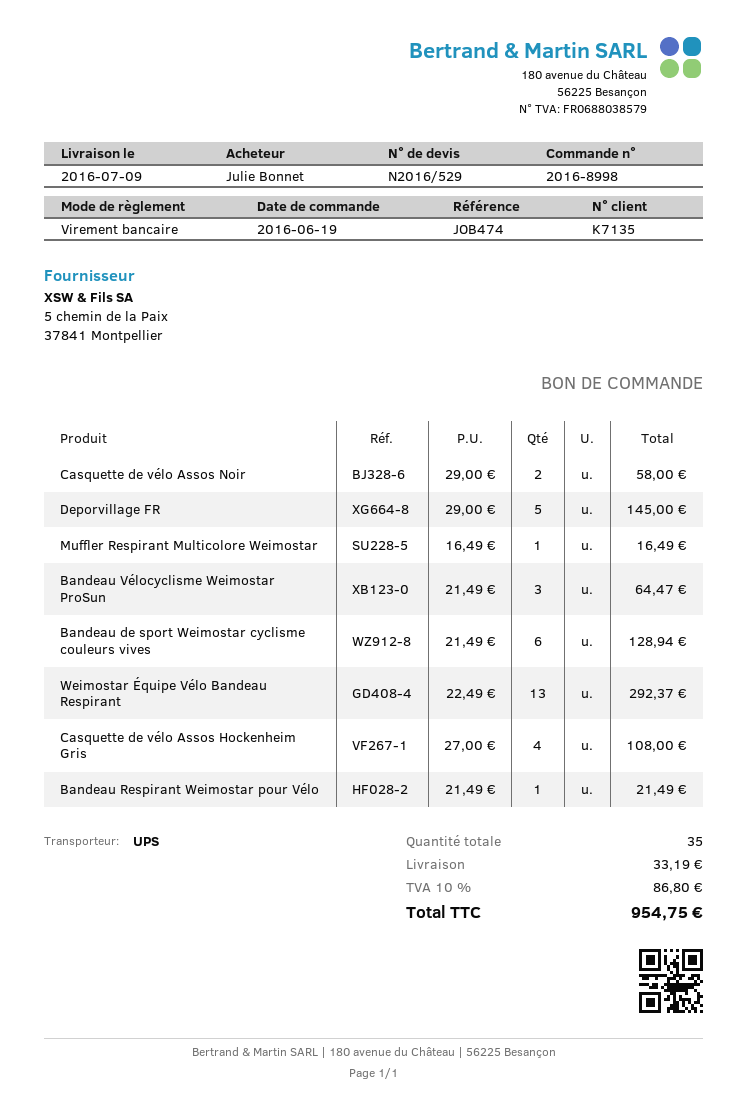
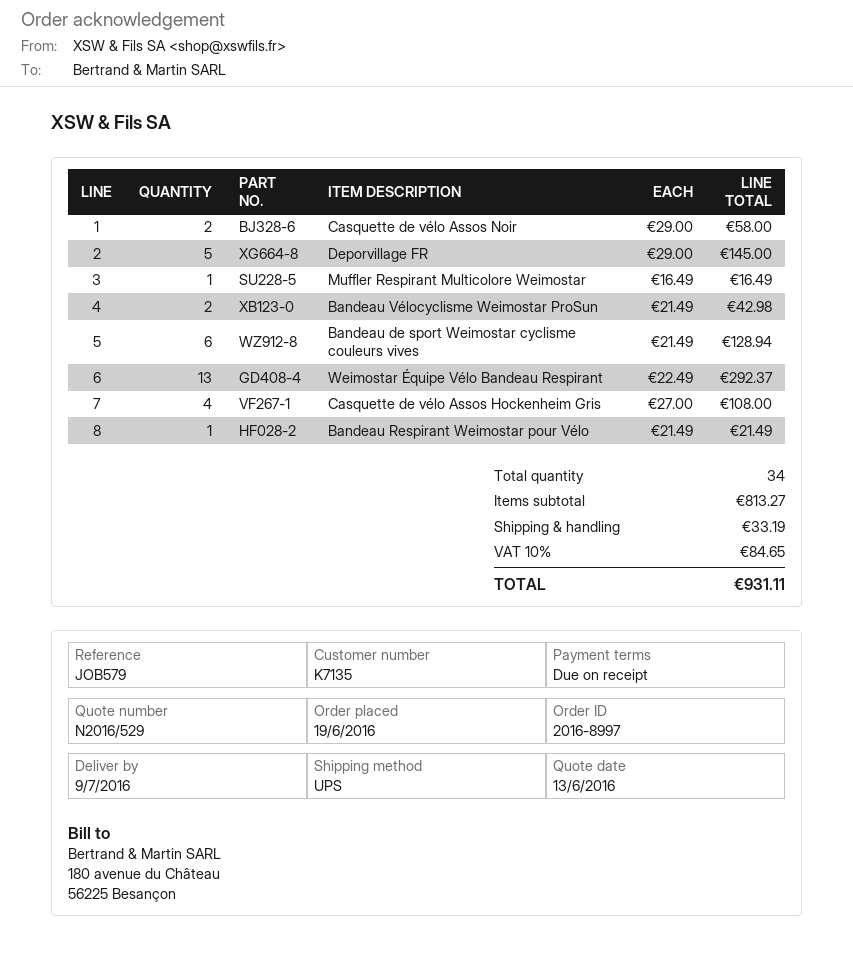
order number: 2016-8998 -> 2016-8997
reference: JOB474 -> JOB579
Bandeau Vélocyclisme Weimostar ProSun: 3 x 21.49 = 64.47 -> 2 x 21.49 = 42.98
total quantity: 35 -> 34
tax: 10% = 86.80 -> 10% = 84.65
total: 954.75 -> 931.11

